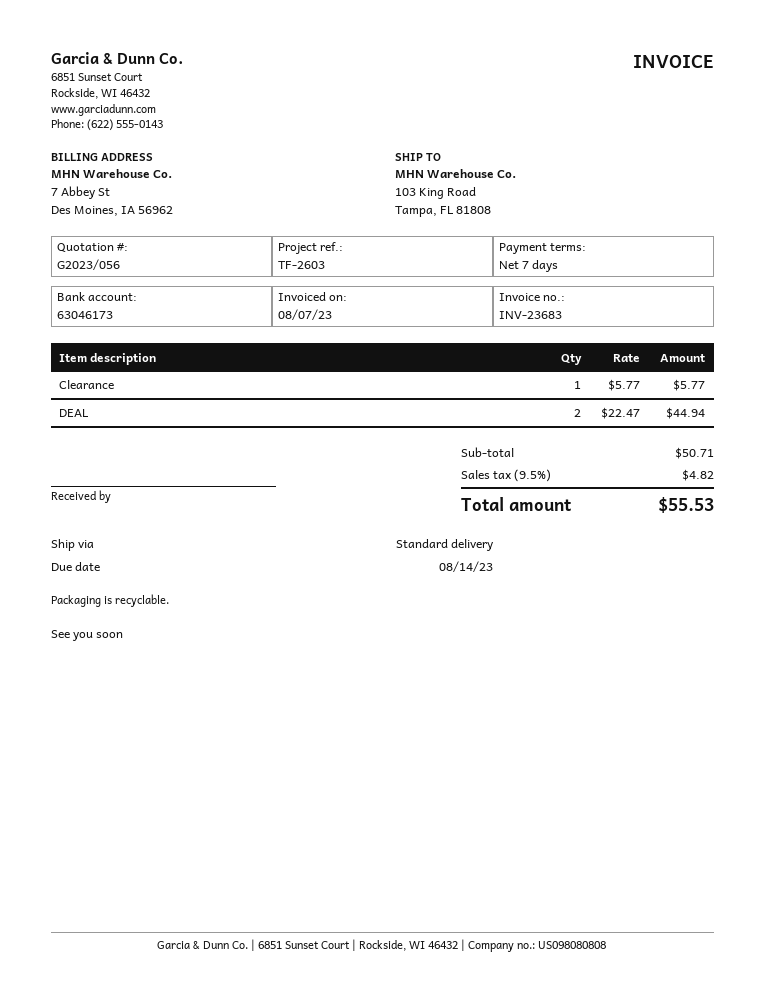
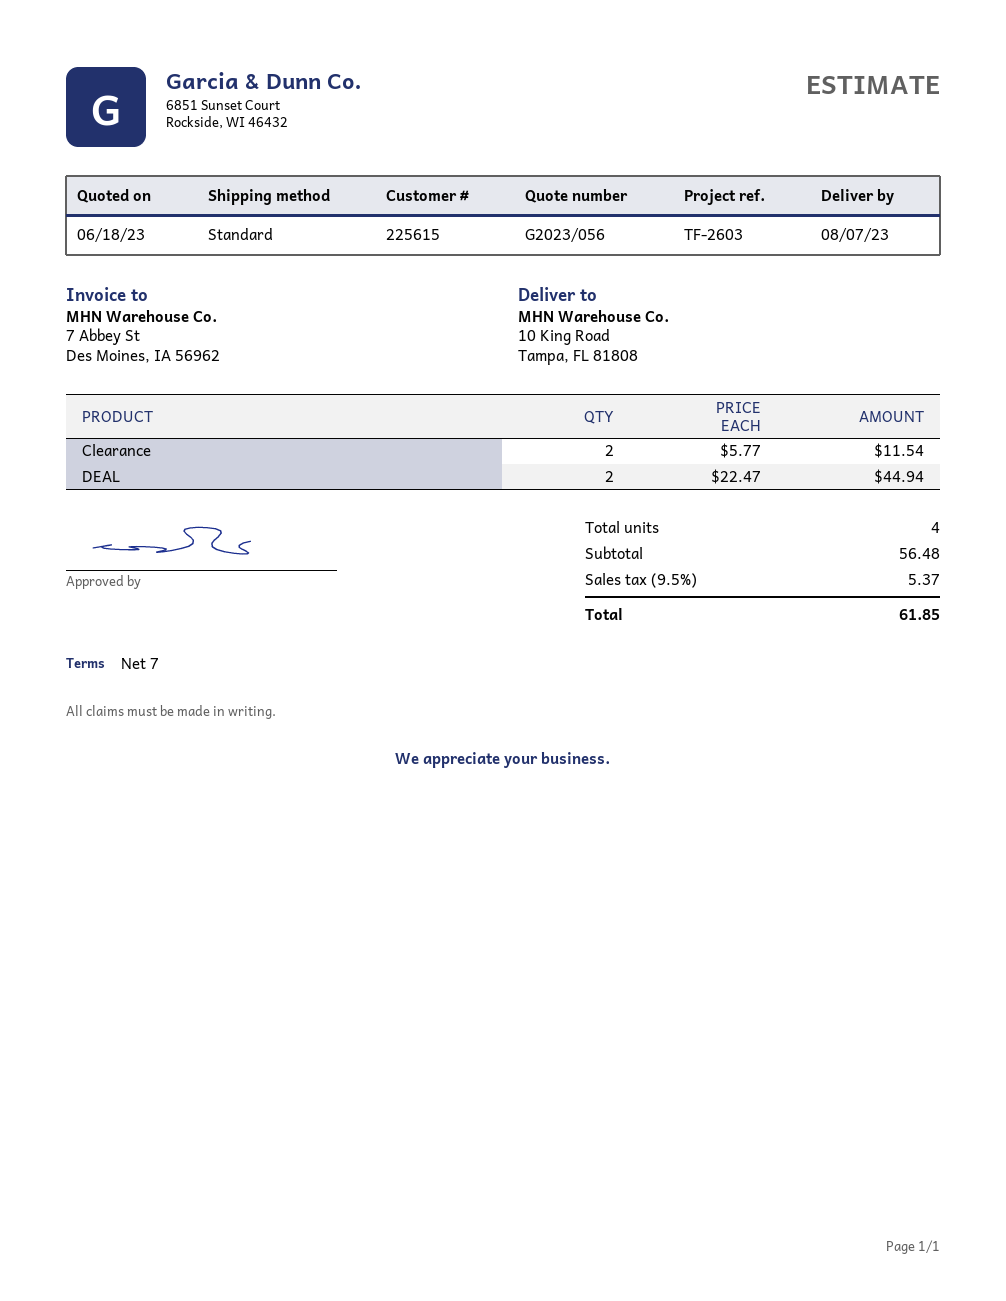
ship to: 103 King Road, Tampa, FL 81808 -> 10 King Road, Tampa, FL 81808
Clearance: 1 x 5.77 = 5.77 -> 2 x 5.77 = 11.54
subtotal: 50.71 -> 56.48
tax: 9.5% = 4.82 -> 9.5% = 5.37
total: 55.53 -> 61.85

